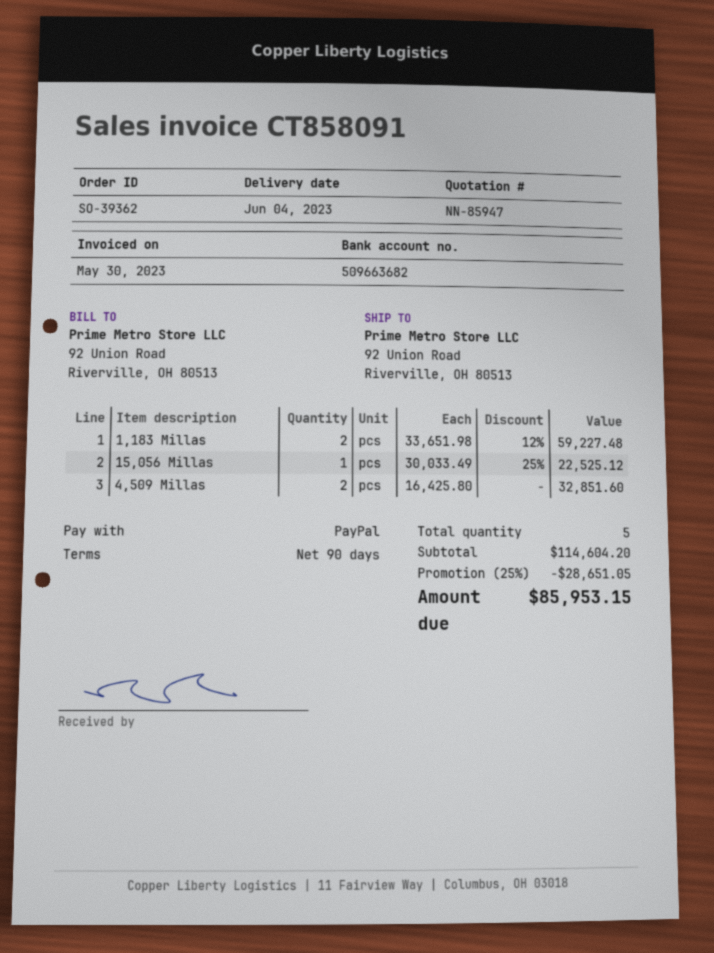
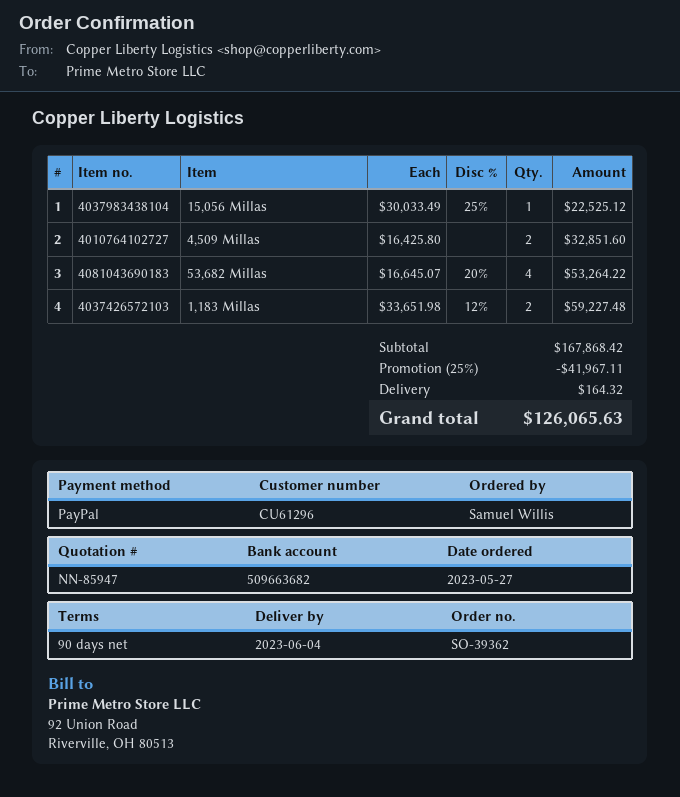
53,682 Millas: none -> 4 x 16645.07 - 20% = 53264.22
subtotal: 114604.20 -> 167868.42
discount: 25% = 28651.05 -> 25% = 41967.11
shipping: none -> 164.32
total: 85953.15 -> 126065.63

